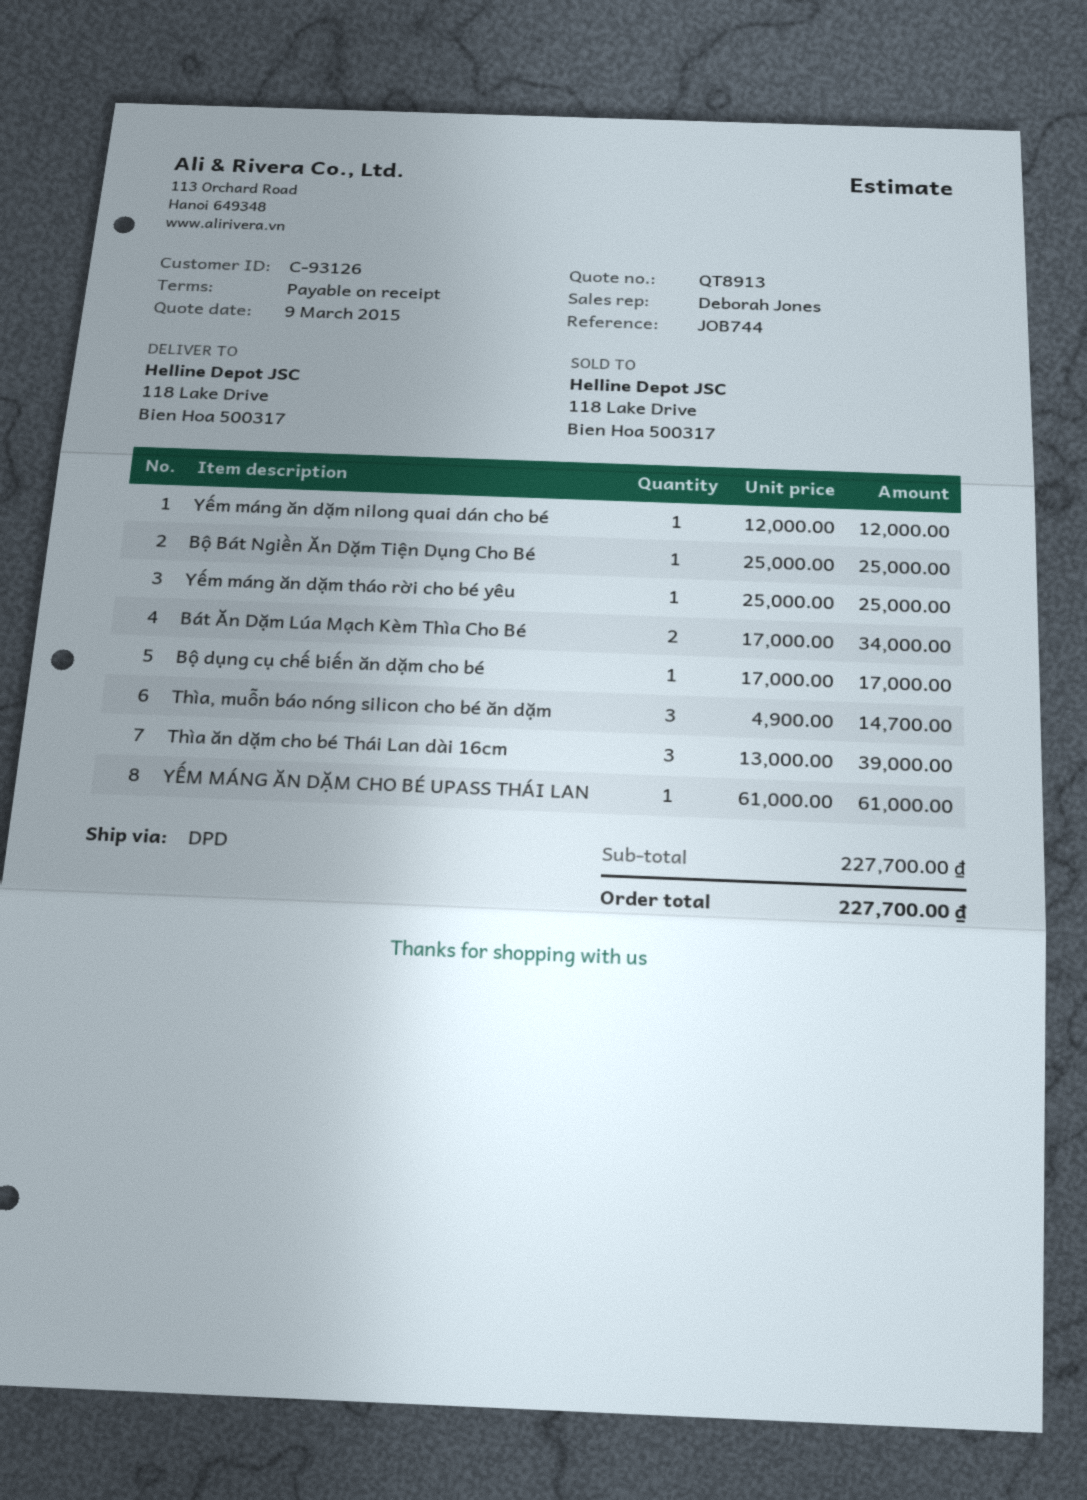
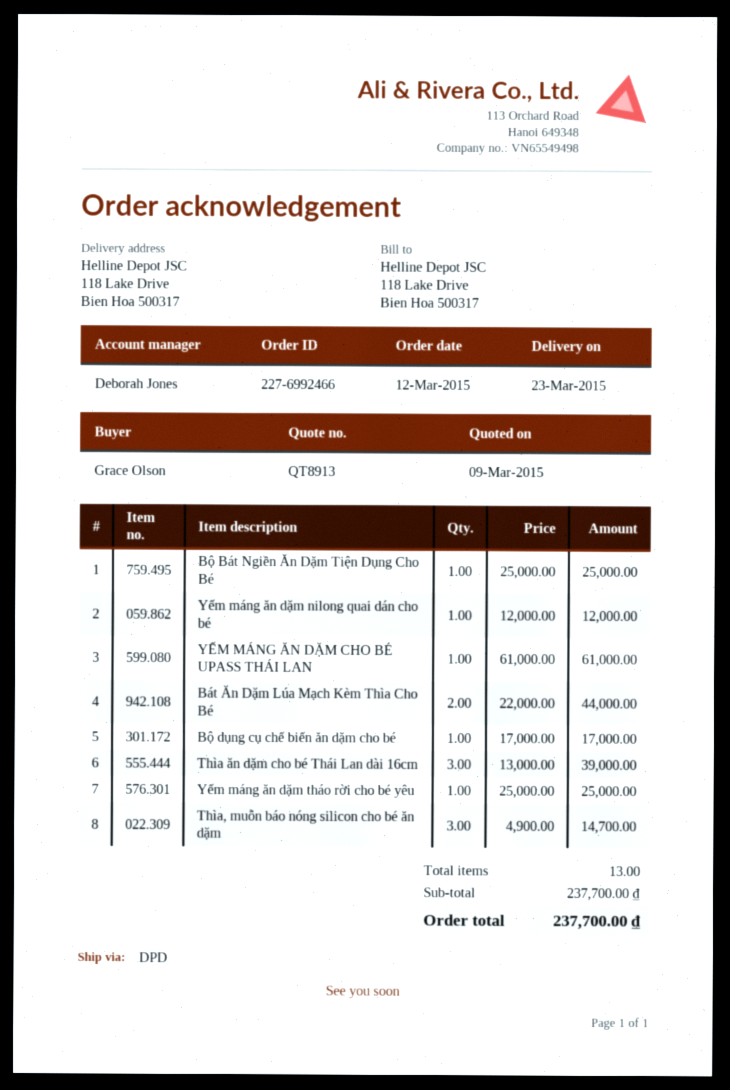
Bát Ăn Dặm Lúa Mạch Kèm Thìa Cho Bé: 2 x 17000.00 = 34000.00 -> 2 x 22000.00 = 44000.00
subtotal: 227700.00 -> 237700.00
total: 227700.00 -> 237700.00

